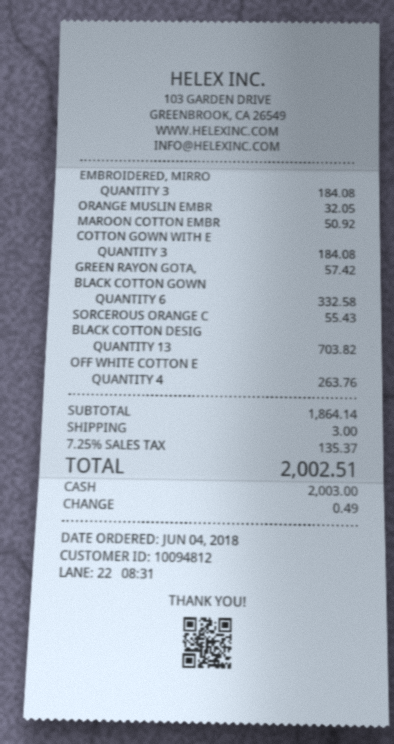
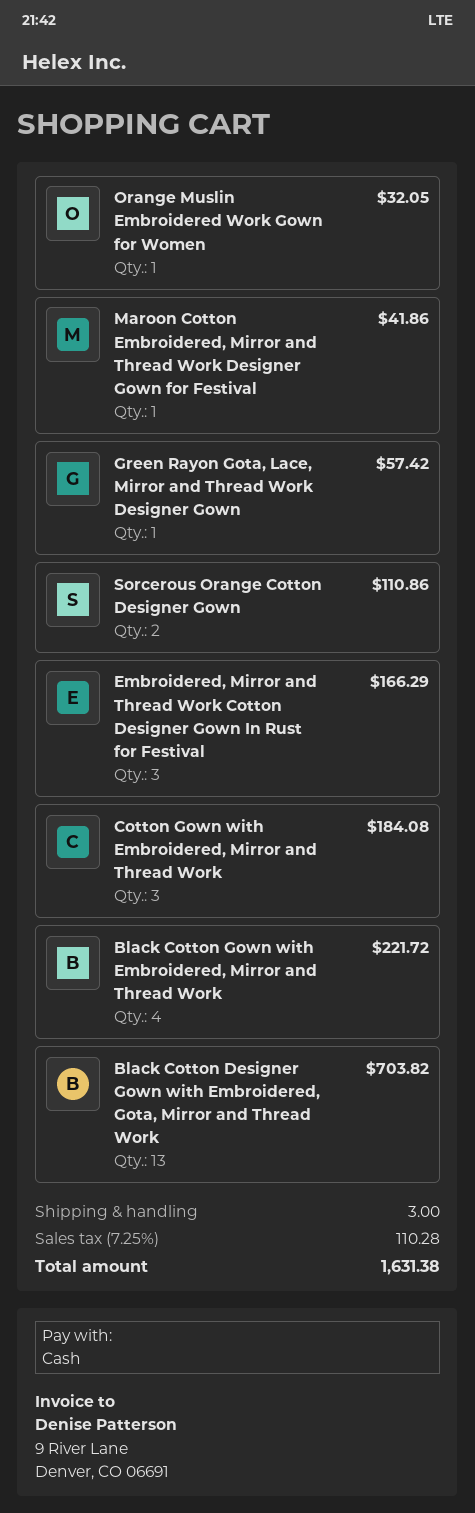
EMBROIDERED, MIRRO: 3 for 184.08 -> 3 for 166.29
MAROON COTTON EMBR: 1 for 50.92 -> 1 for 41.86
BLACK COTTON GOWN: 6 for 332.58 -> 4 for 221.72
SORCEROUS ORANGE C: 1 for 55.43 -> 2 for 110.86
OFF WHITE COTTON E: 4 for 263.76 -> none
tax: 7.25% = 135.37 -> 7.25% = 110.28
total: 2002.51 -> 1631.38

